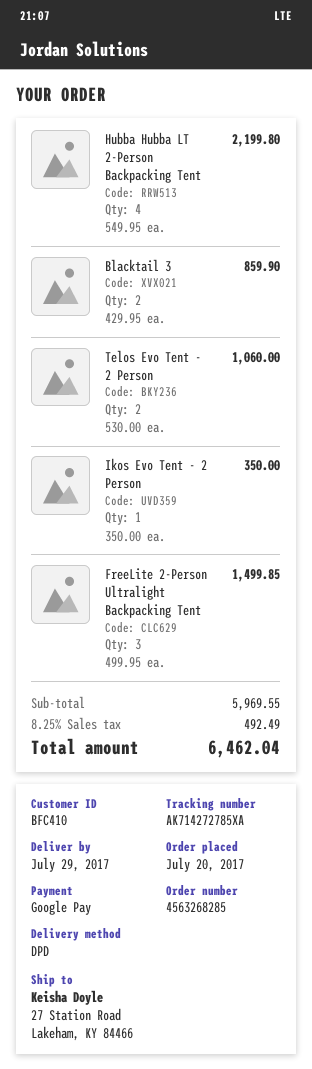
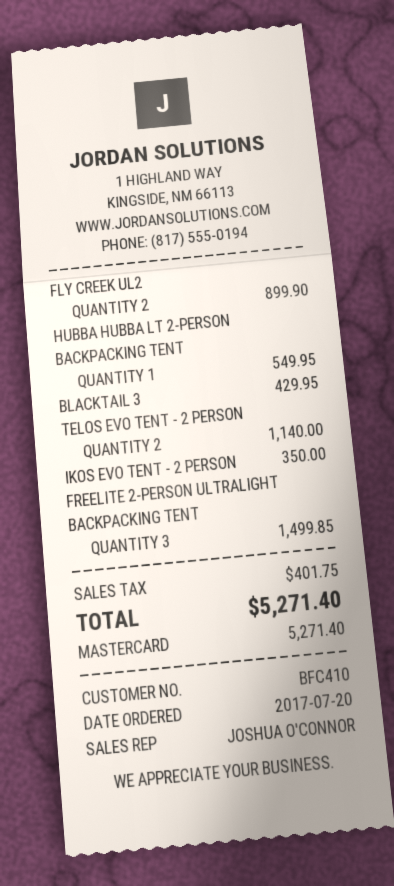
payment method: Google Pay -> Mastercard
Hubba Hubba LT 2-Person Backpacking Tent: 4 for 2199.80 -> 1 for 549.95
Blacktail 3: 2 for 859.90 -> 1 for 429.95
Telos Evo Tent - 2 Person: 2 for 1060.00 -> 2 for 1140.00
FLY CREEK UL2: none -> 2 for 899.90
tax: 492.49 -> 401.75
total: 6462.04 -> 5271.40

